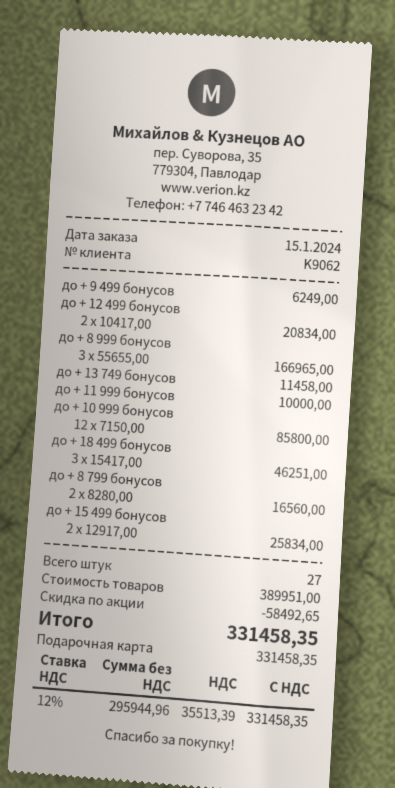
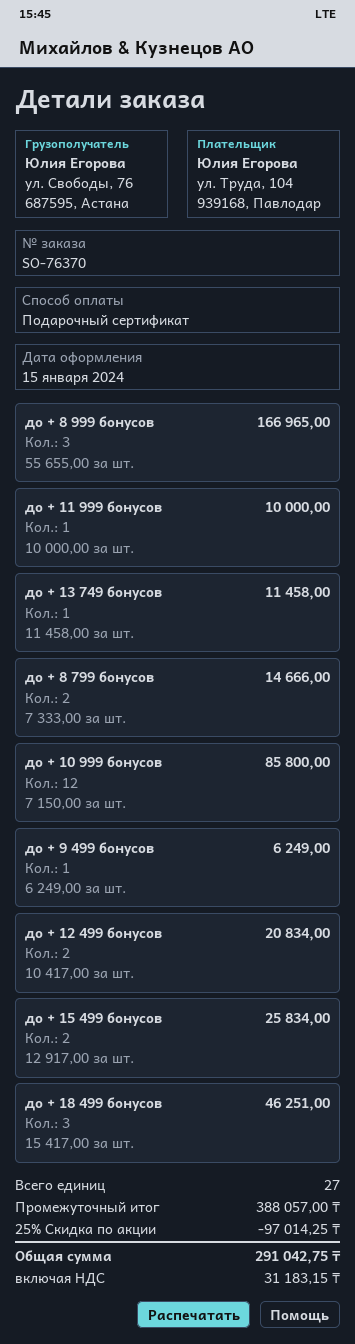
до + 8 799 бонусов: 2 x 8280.00 = 16560.00 -> 2 x 7333.00 = 14666.00
subtotal: 389951.00 -> 388057.00
discount: 58492.65 -> 97014.25
tax: 35513.39 -> 31183.15
total: 331458.35 -> 291042.75

